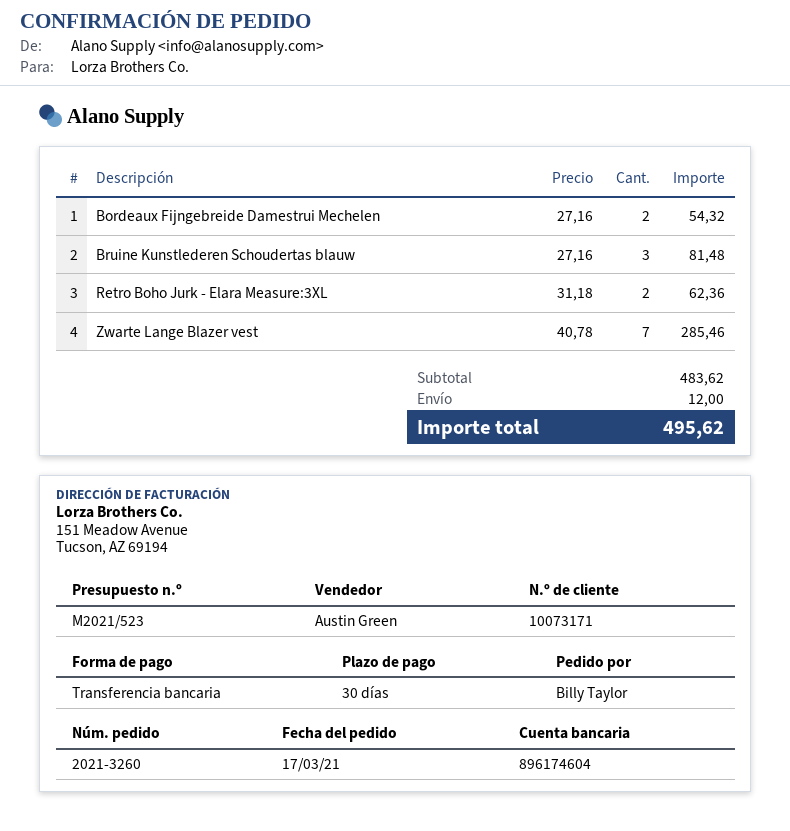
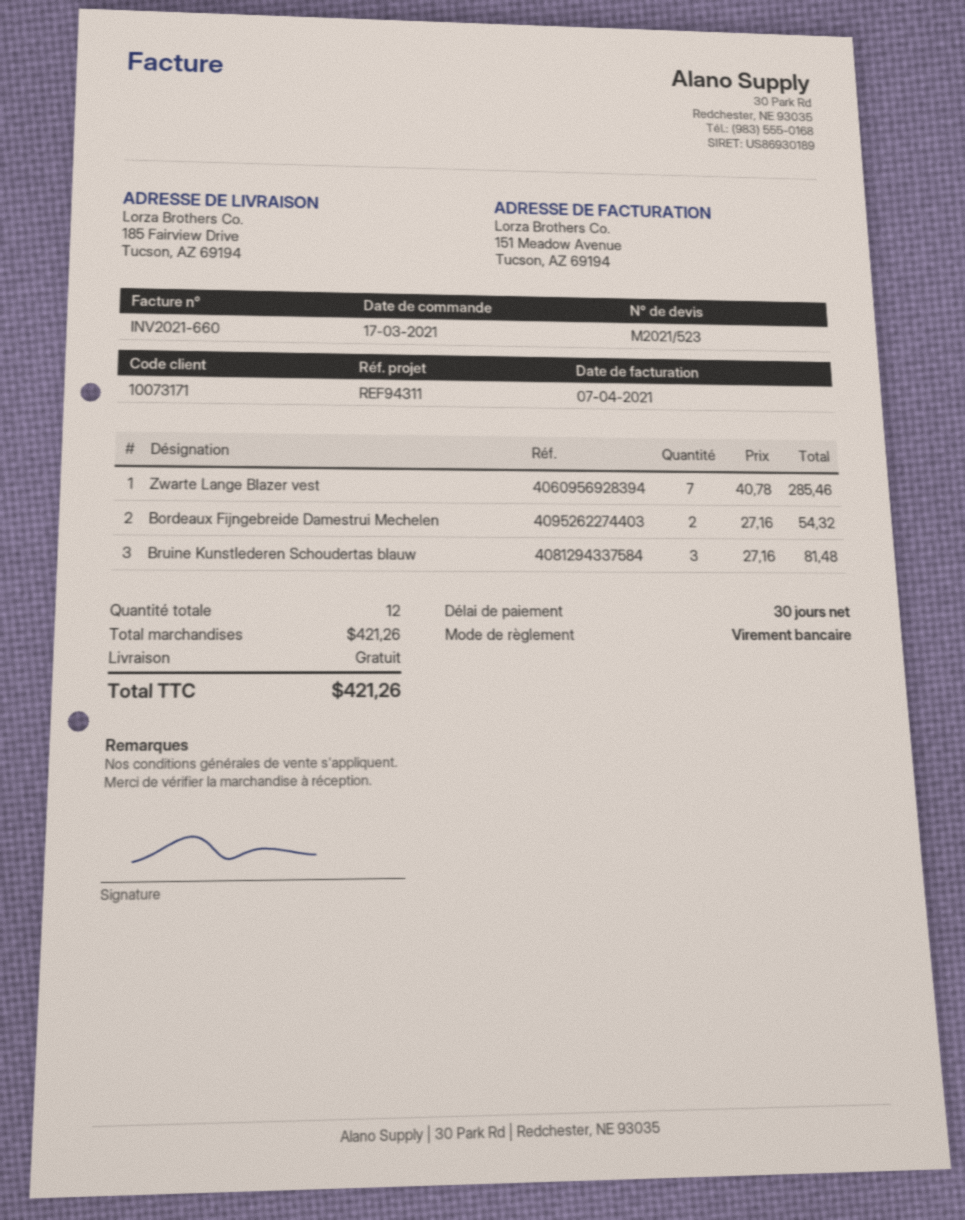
Retro Boho Jurk - Elara Measure:3XL: 2 x 31.18 = 62.36 -> none
subtotal: 483.62 -> 421.26
shipping: 12.00 -> 0.00
total: 495.62 -> 421.26

